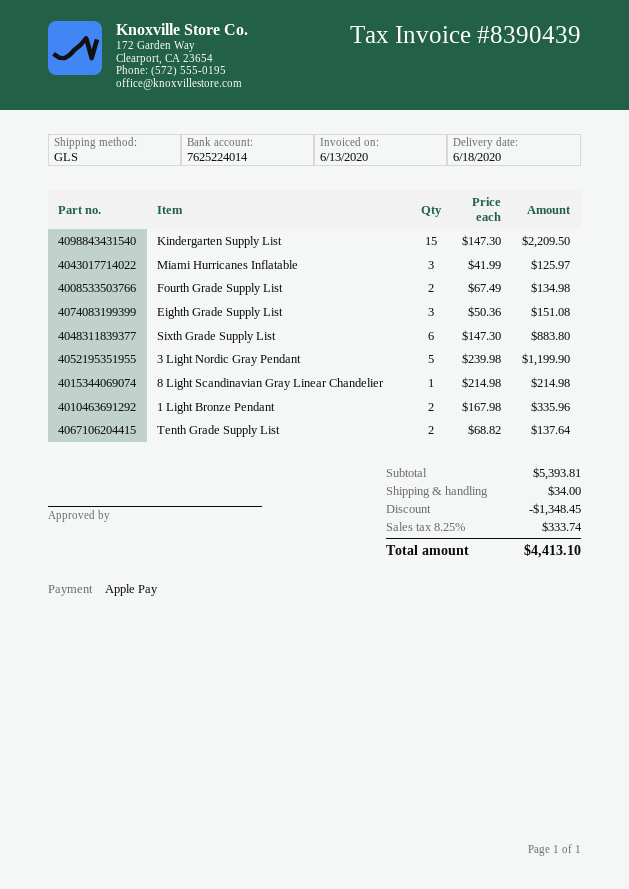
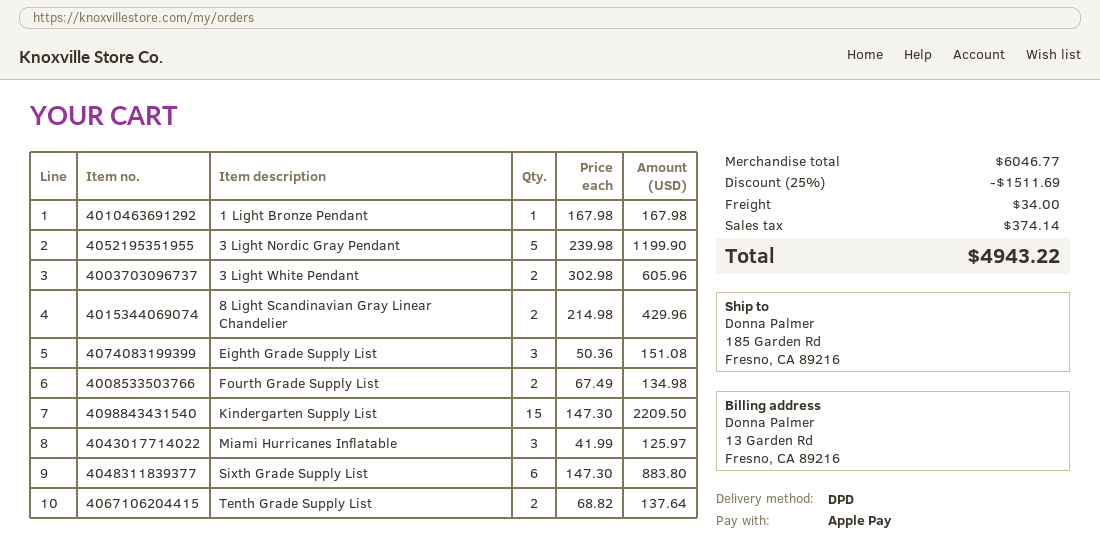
shipping method: GLS -> DPD
8 Light Scandinavian Gray Linear Chandelier: 1 x 214.98 = 214.98 -> 2 x 214.98 = 429.96
1 Light Bronze Pendant: 2 x 167.98 = 335.96 -> 1 x 167.98 = 167.98
3 Light White Pendant: none -> 2 x 302.98 = 605.96
subtotal: 5393.81 -> 6046.77
discount: 1348.45 -> 1511.69
tax: 333.74 -> 374.14
total: 4413.10 -> 4943.22

